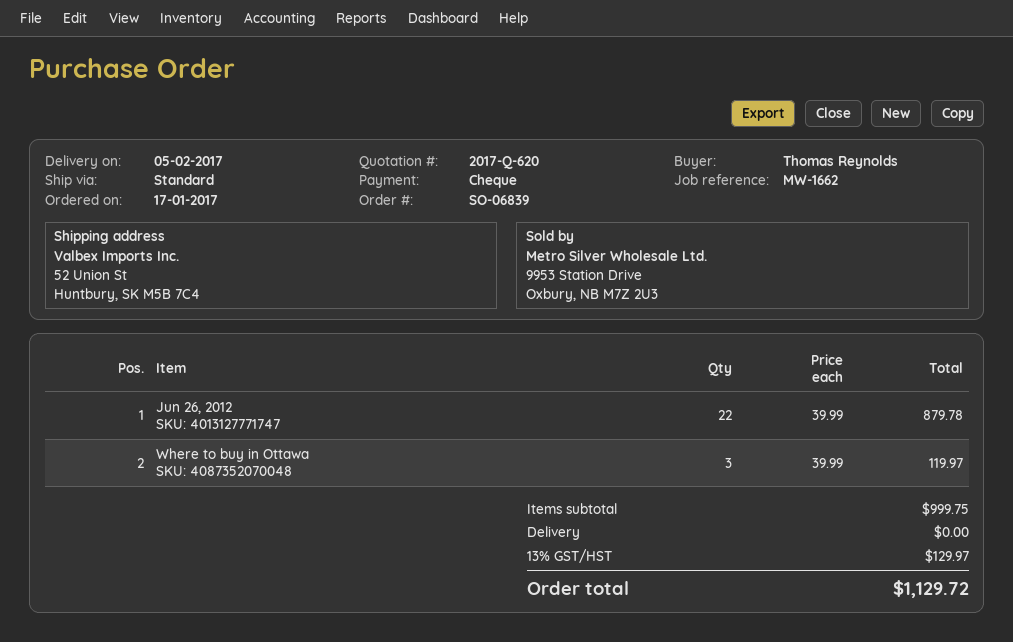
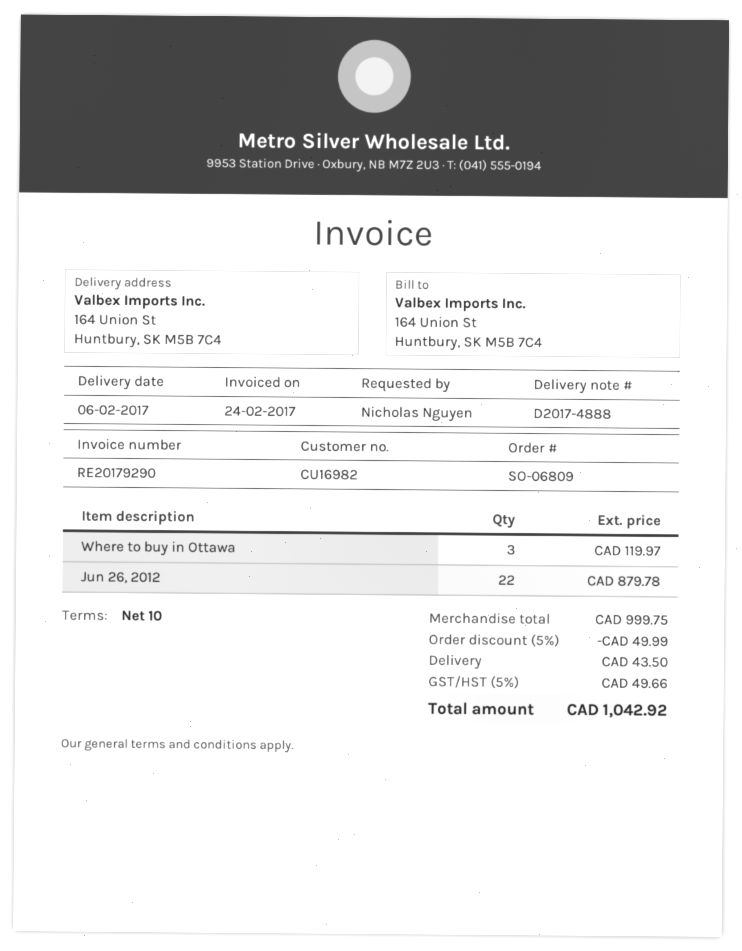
order number: SO-06839 -> SO-06809
delivery date: 2017-02-05 -> 2017-02-06
ordered by: Thomas Reynolds -> Nicholas Nguyen
ship to: 52 Union St, Huntbury, SK M5B 7C4 -> 164 Union St, Huntbury, SK M5B 7C4
discount: none -> 5% = 49.99
shipping: 0.00 -> 43.50
tax: 13% = 129.97 -> 5% = 49.66
total: 1129.72 -> 1042.92

